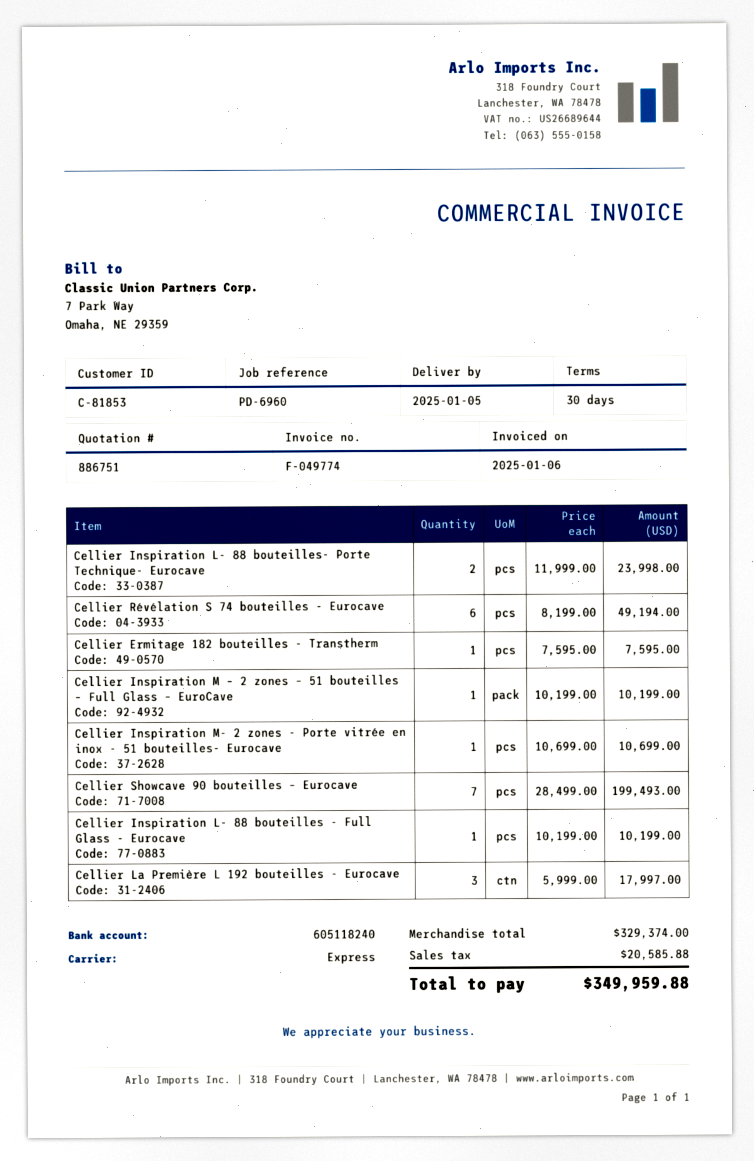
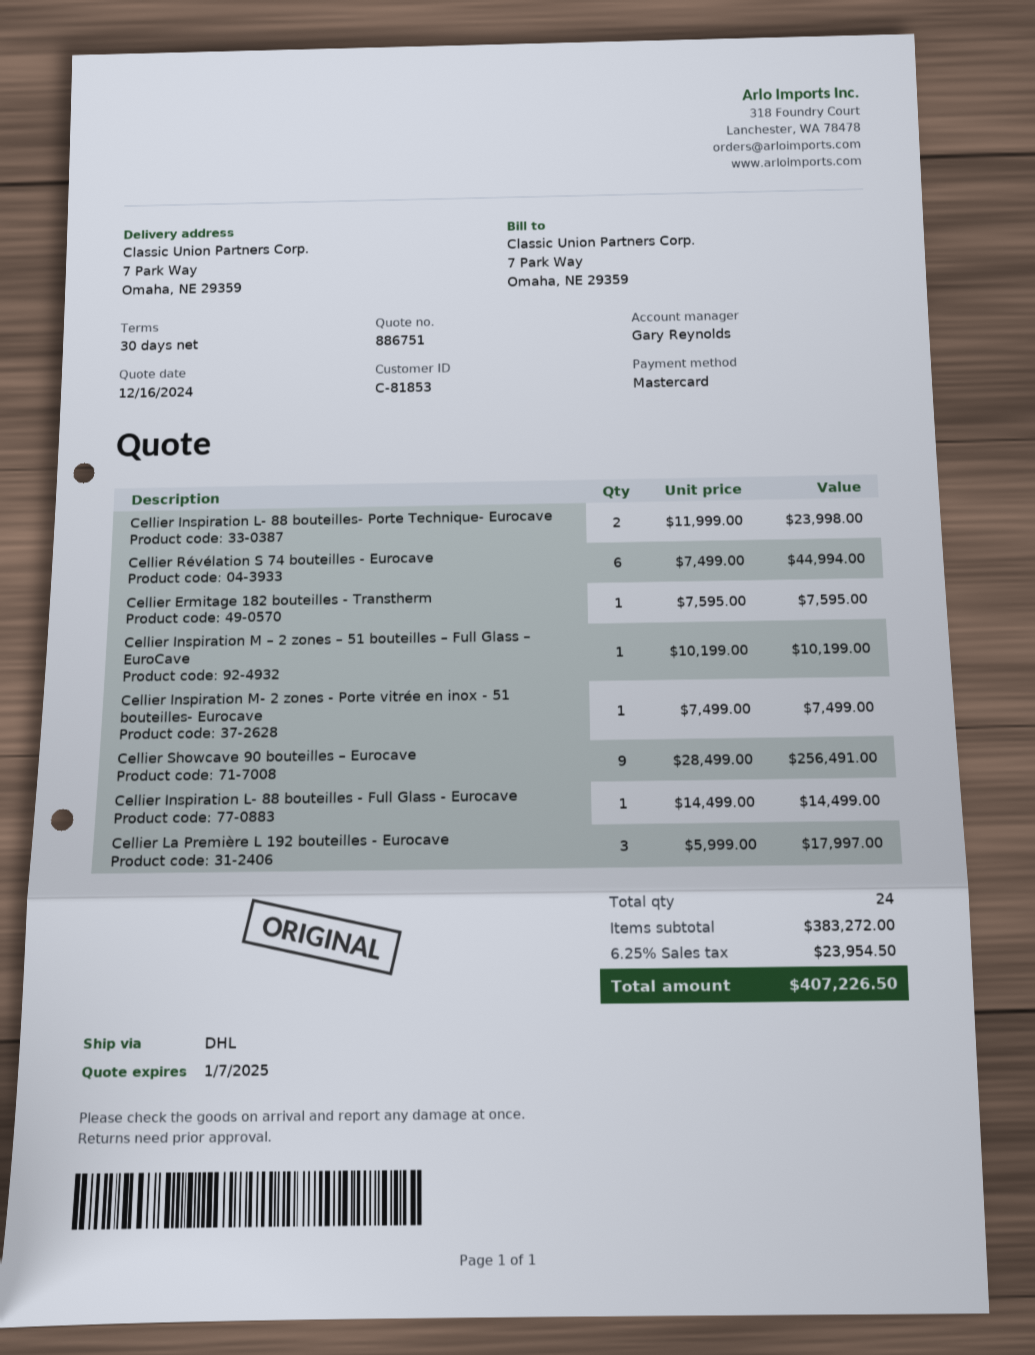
shipping method: express -> DHL
Cellier Révélation S 74 bouteilles - Eurocave: 6 x 8199.00 = 49194.00 -> 6 x 7499.00 = 44994.00
Cellier Inspiration M- 2 zones - Porte vitrée en inox - 51 bouteilles- Eurocave: 1 x 10699.00 = 10699.00 -> 1 x 7499.00 = 7499.00
Cellier Showcave 90 bouteilles – Eurocave: 7 x 28499.00 = 199493.00 -> 9 x 28499.00 = 256491.00
Cellier Inspiration L- 88 bouteilles - Full Glass - Eurocave: 1 x 10199.00 = 10199.00 -> 1 x 14499.00 = 14499.00
subtotal: 329374.00 -> 383272.00
tax: 20585.88 -> 23954.50
total: 349959.88 -> 407226.50

